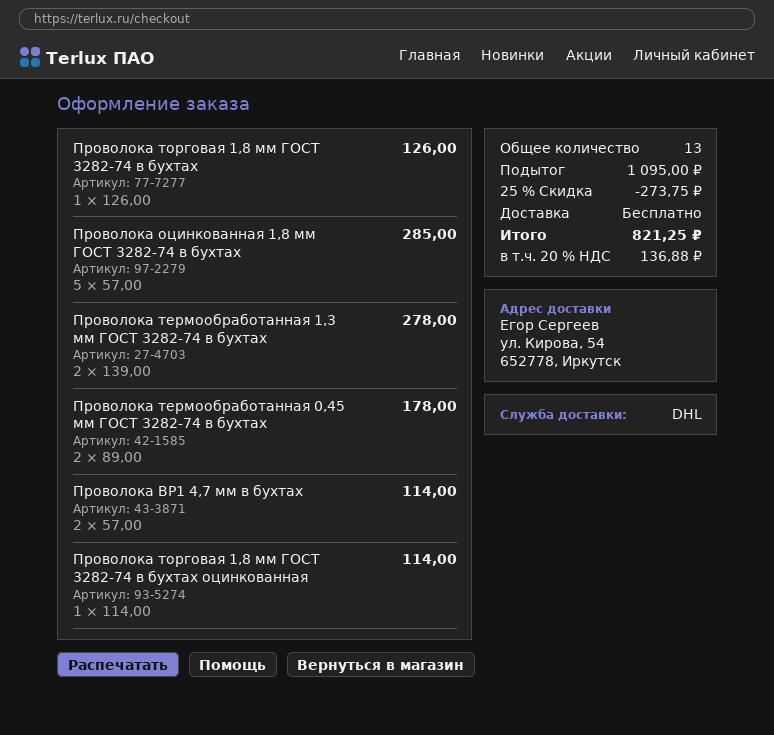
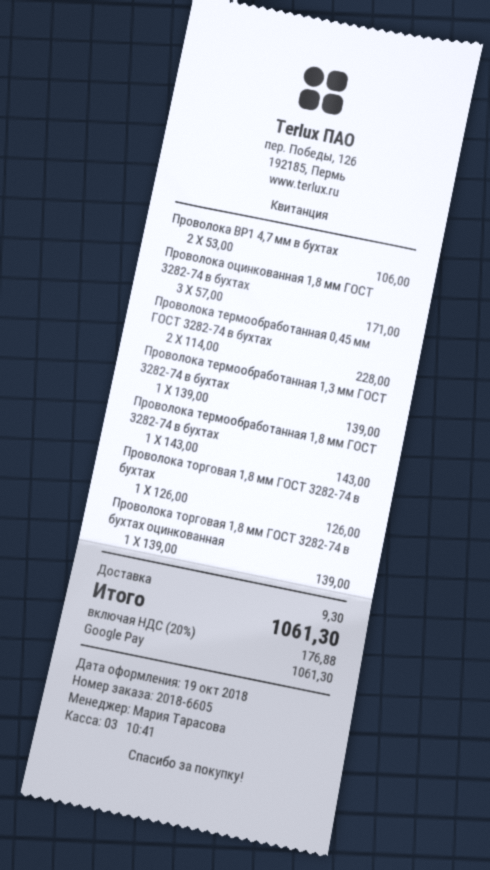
Проволока оцинкованная 1,8 мм ГОСТ 3282-74 в бухтах: 5 x 57.00 = 285.00 -> 3 x 57.00 = 171.00
Проволока термообработанная 1,3 мм ГОСТ 3282-74 в бухтах: 2 x 139.00 = 278.00 -> 1 x 139.00 = 139.00
Проволока термообработанная 0,45 мм ГОСТ 3282-74 в бухтах: 2 x 89.00 = 178.00 -> 2 x 114.00 = 228.00
Проволока ВР1 4,7 мм в бухтах: 2 x 57.00 = 114.00 -> 2 x 53.00 = 106.00
Проволока торговая 1,8 мм ГОСТ 3282-74 в бухтах оцинкованная: 1 x 114.00 = 114.00 -> 1 x 139.00 = 139.00
Проволока термообработанная 1,8 мм ГОСТ 3282-74 в бухтах: none -> 1 x 143.00 = 143.00
discount: 25% = 273.75 -> none
shipping: 0.00 -> 9.30
tax: 20% = 136.88 -> 20% = 176.88
total: 821.25 -> 1061.30

